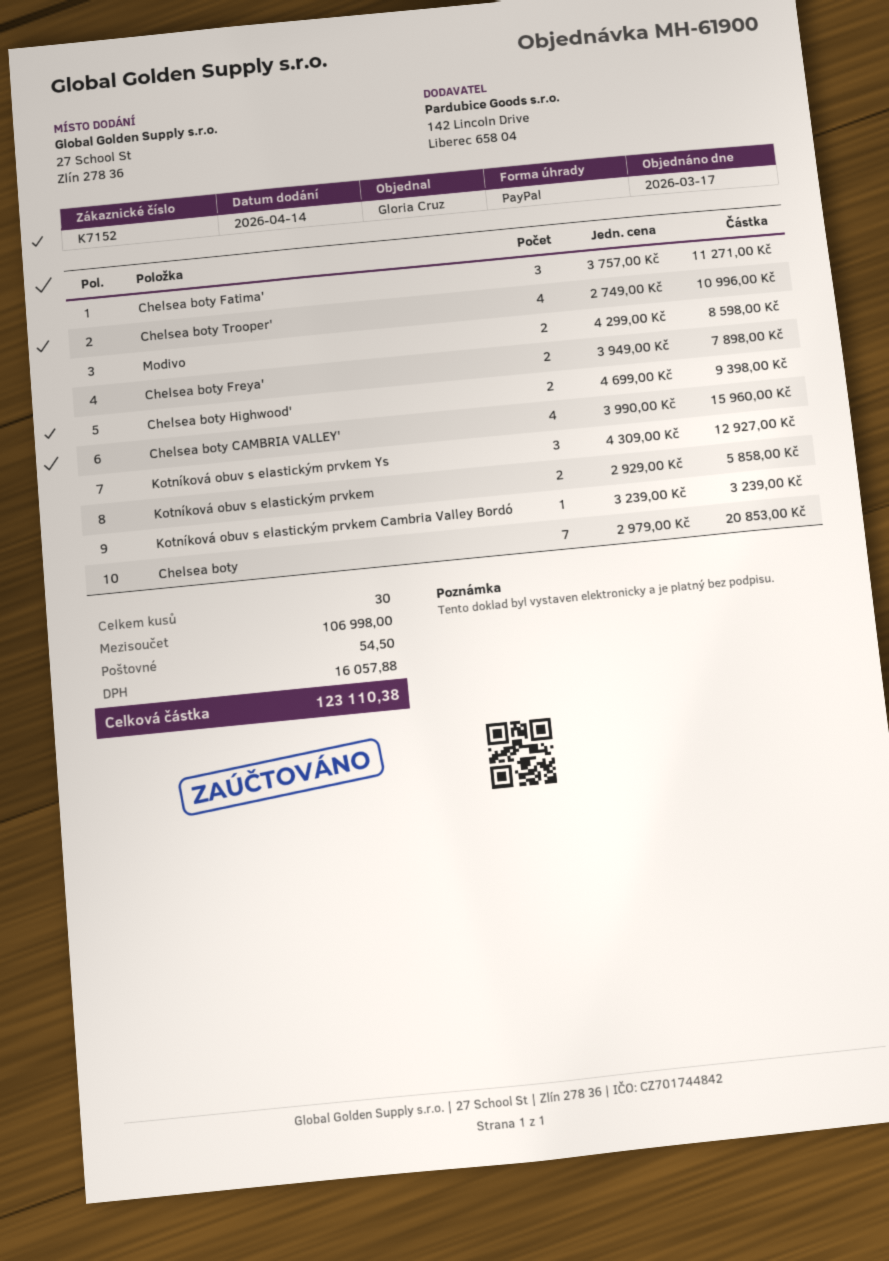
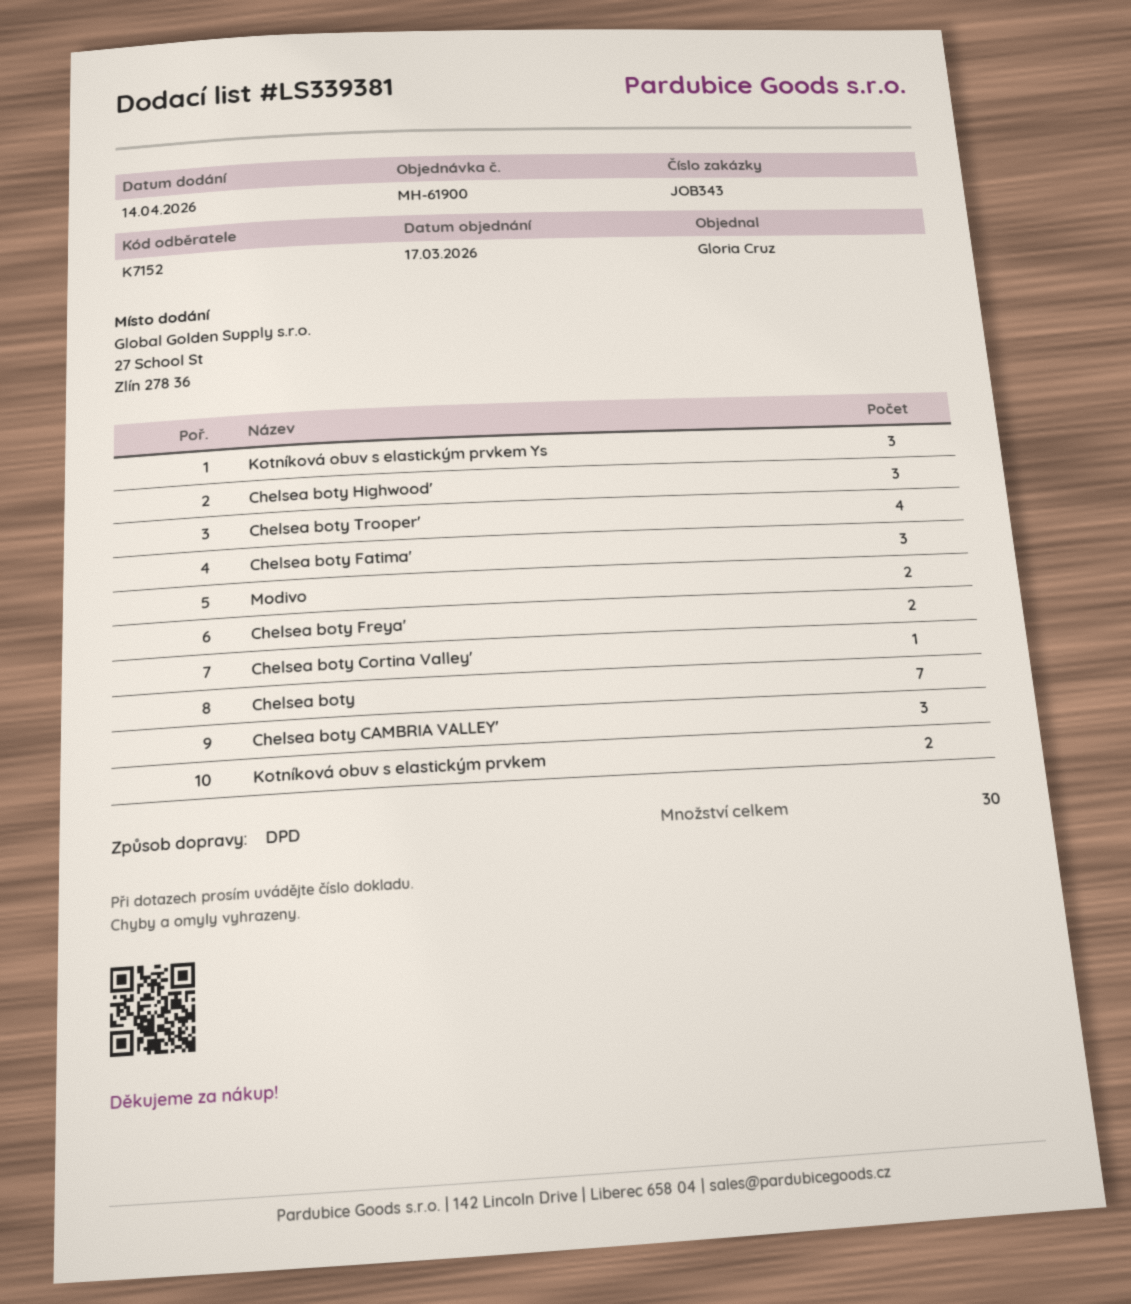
Chelsea boty Highwood': 2 -> 3
Chelsea boty CAMBRIA VALLEY': 4 -> 3
Kotníková obuv s elastickým prvkem Cambria Valley Bordó: 1 -> none
Chelsea boty Cortina Valley': none -> 1

